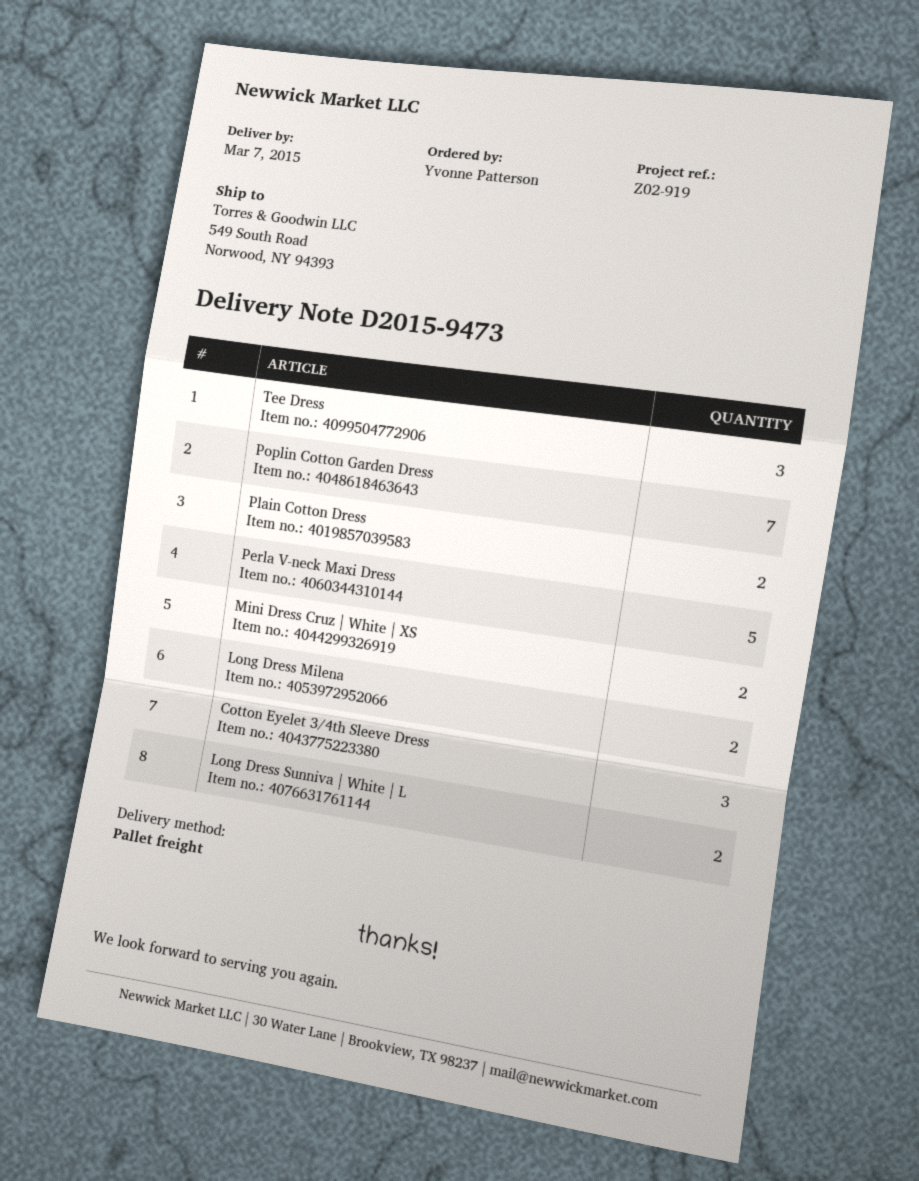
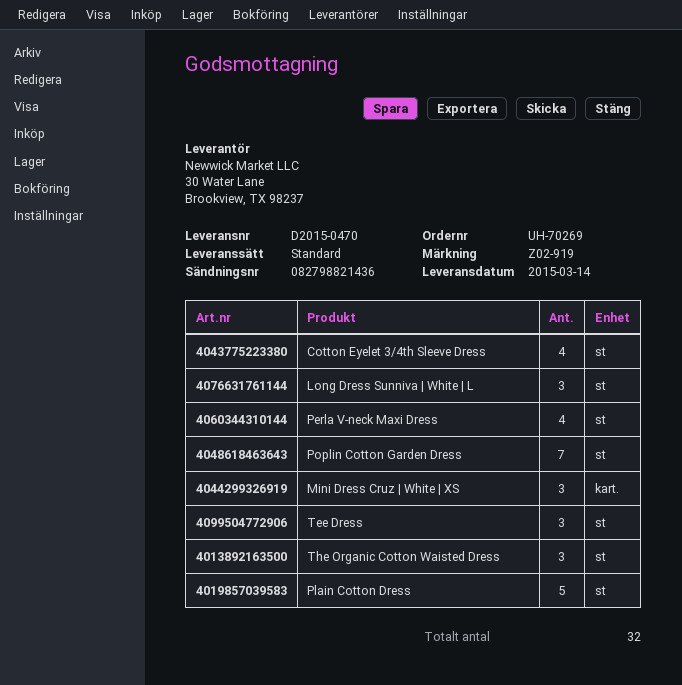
delivery note number: D2015-9473 -> D2015-0470
delivery date: 2015-03-07 -> 2015-03-14
shipping method: pallet freight -> standard
Plain Cotton Dress: 2 -> 5
Perla V-neck Maxi Dress: 5 -> 4
Mini Dress Cruz | White | XS: 2 -> 3
Long Dress Milena: 2 -> none
Cotton Eyelet 3/4th Sleeve Dress: 3 -> 4
Long Dress Sunniva | White | L: 2 -> 3
The Organic Cotton Waisted Dress: none -> 3

